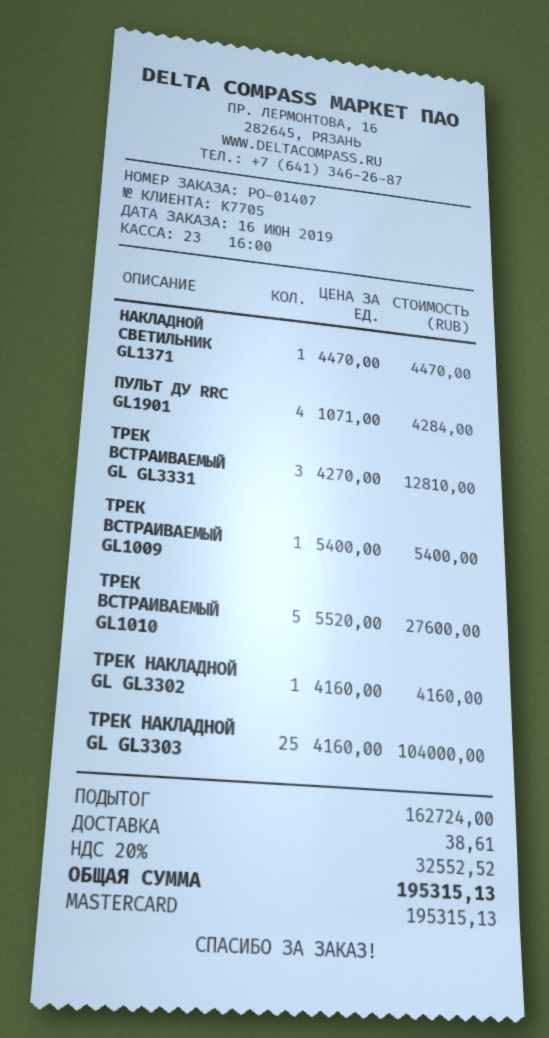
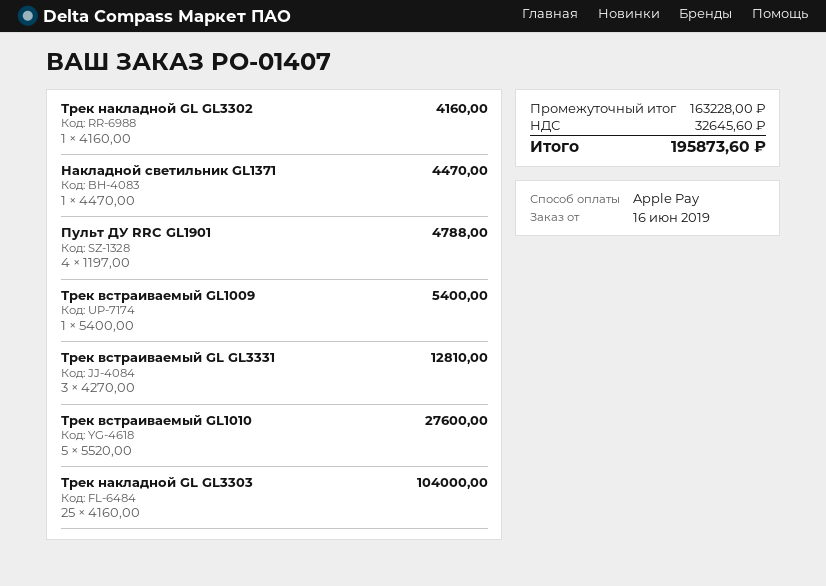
payment method: Mastercard -> Apple Pay
ПУЛЬТ ДУ RRC GL1901: 4 x 1071.00 = 4284.00 -> 4 x 1197.00 = 4788.00
subtotal: 162724.00 -> 163228.00
shipping: 38.61 -> none
tax: 32552.52 -> 32645.60
total: 195315.13 -> 195873.60

